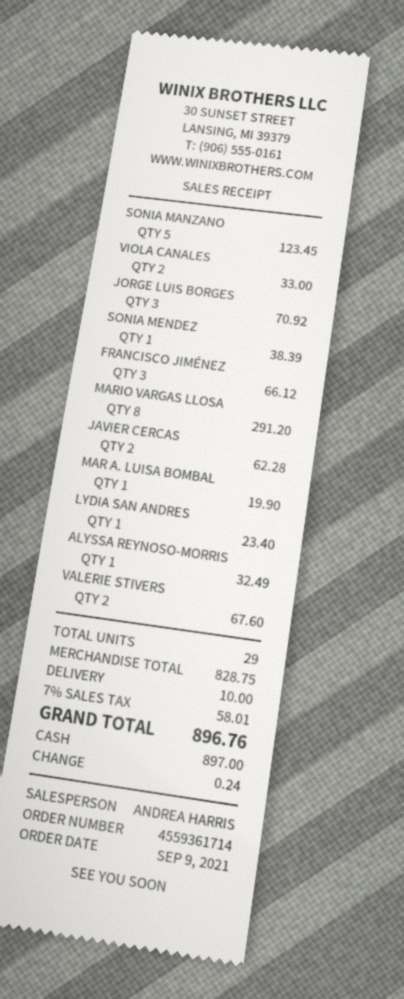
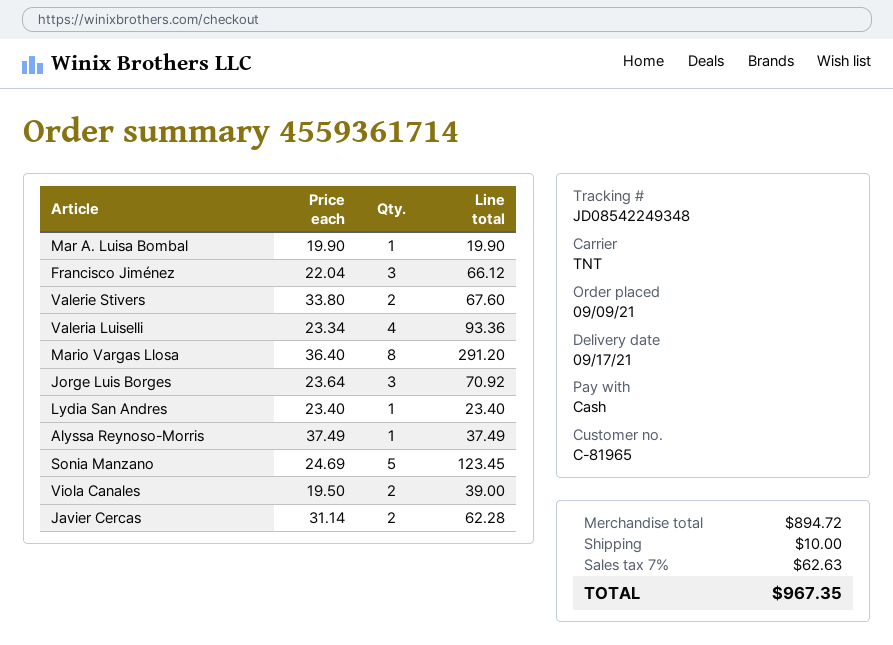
VIOLA CANALES: 2 for 33.00 -> 2 for 39.00
SONIA MENDEZ: 1 for 38.39 -> none
ALYSSA REYNOSO-MORRIS: 1 for 32.49 -> 1 for 37.49
Valeria Luiselli: none -> 4 for 93.36
subtotal: 828.75 -> 894.72
tax: 7% = 58.01 -> 7% = 62.63
total: 896.76 -> 967.35

